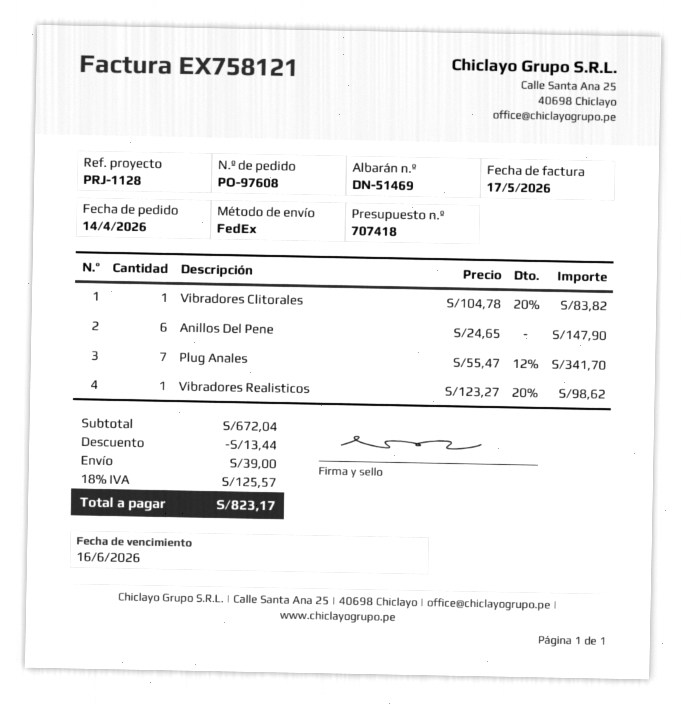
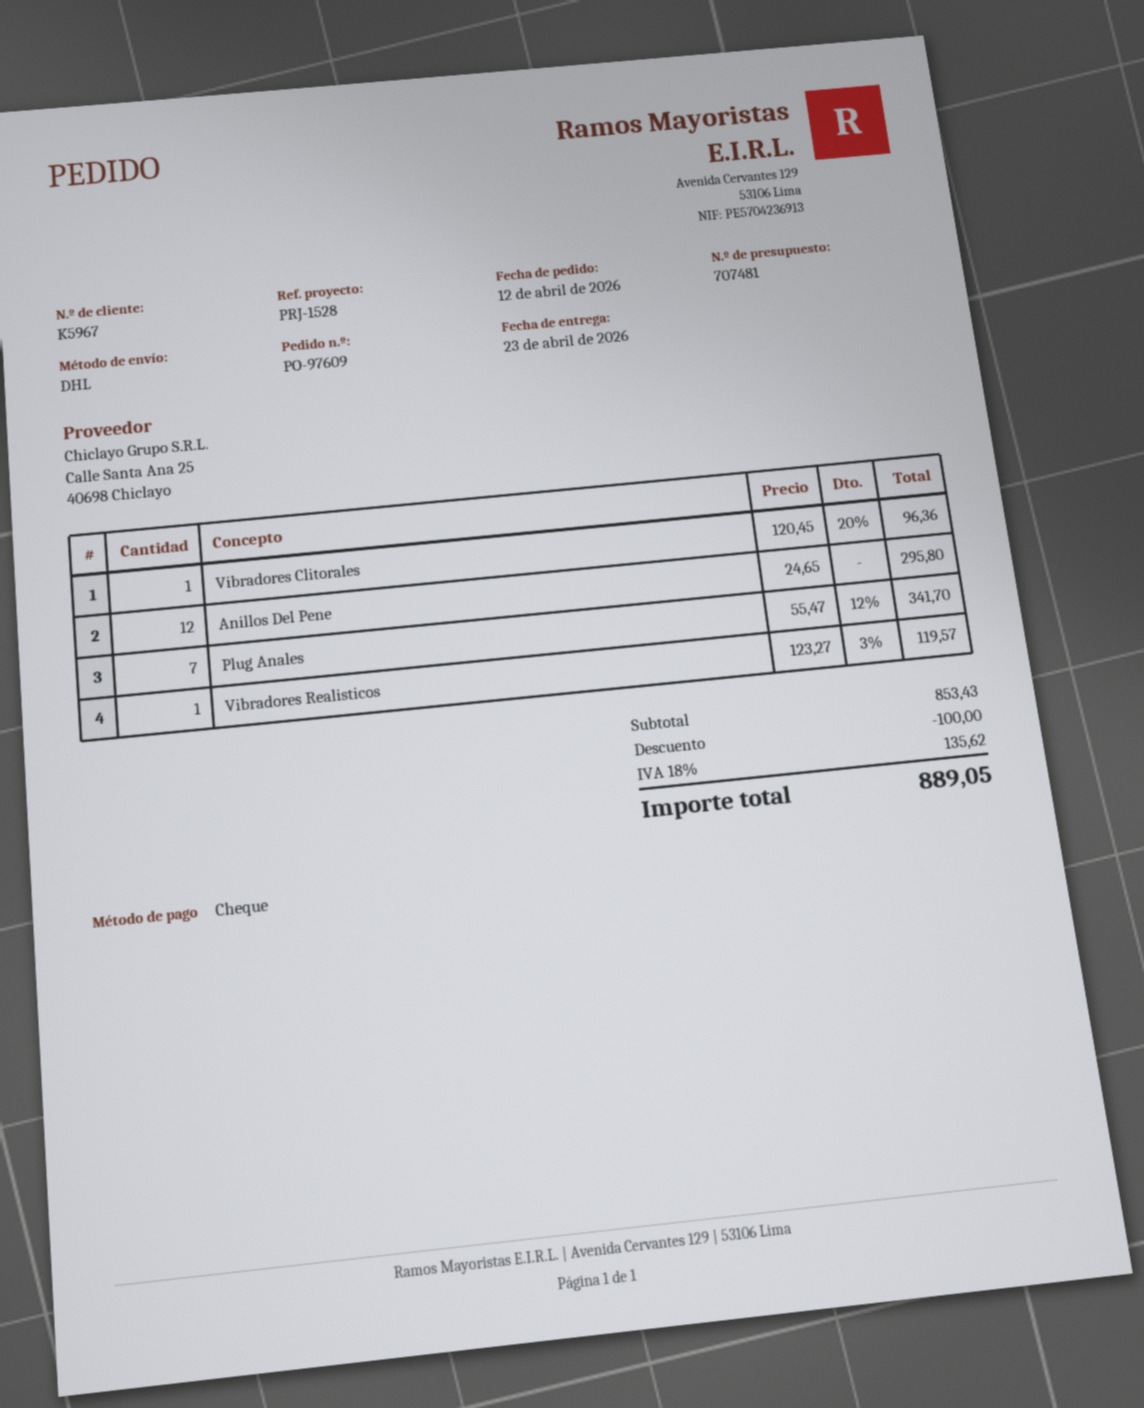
quote number: 707418 -> 707481
order number: PO-97608 -> PO-97609
order date: 2026-04-14 -> 2026-04-12
reference: PRJ-1128 -> PRJ-1528
shipping method: FedEx -> DHL
Vibradores Clitorales: 1 x 104.78 - 20% = 83.82 -> 1 x 120.45 - 20% = 96.36
Anillos Del Pene: 6 x 24.65 = 147.90 -> 12 x 24.65 = 295.80
Vibradores Realisticos: 1 x 123.27 - 20% = 98.62 -> 1 x 123.27 - 3% = 119.57
subtotal: 672.04 -> 853.43
discount: 13.44 -> 100.00
shipping: 39.00 -> none
tax: 18% = 125.57 -> 18% = 135.62
total: 823.17 -> 889.05

